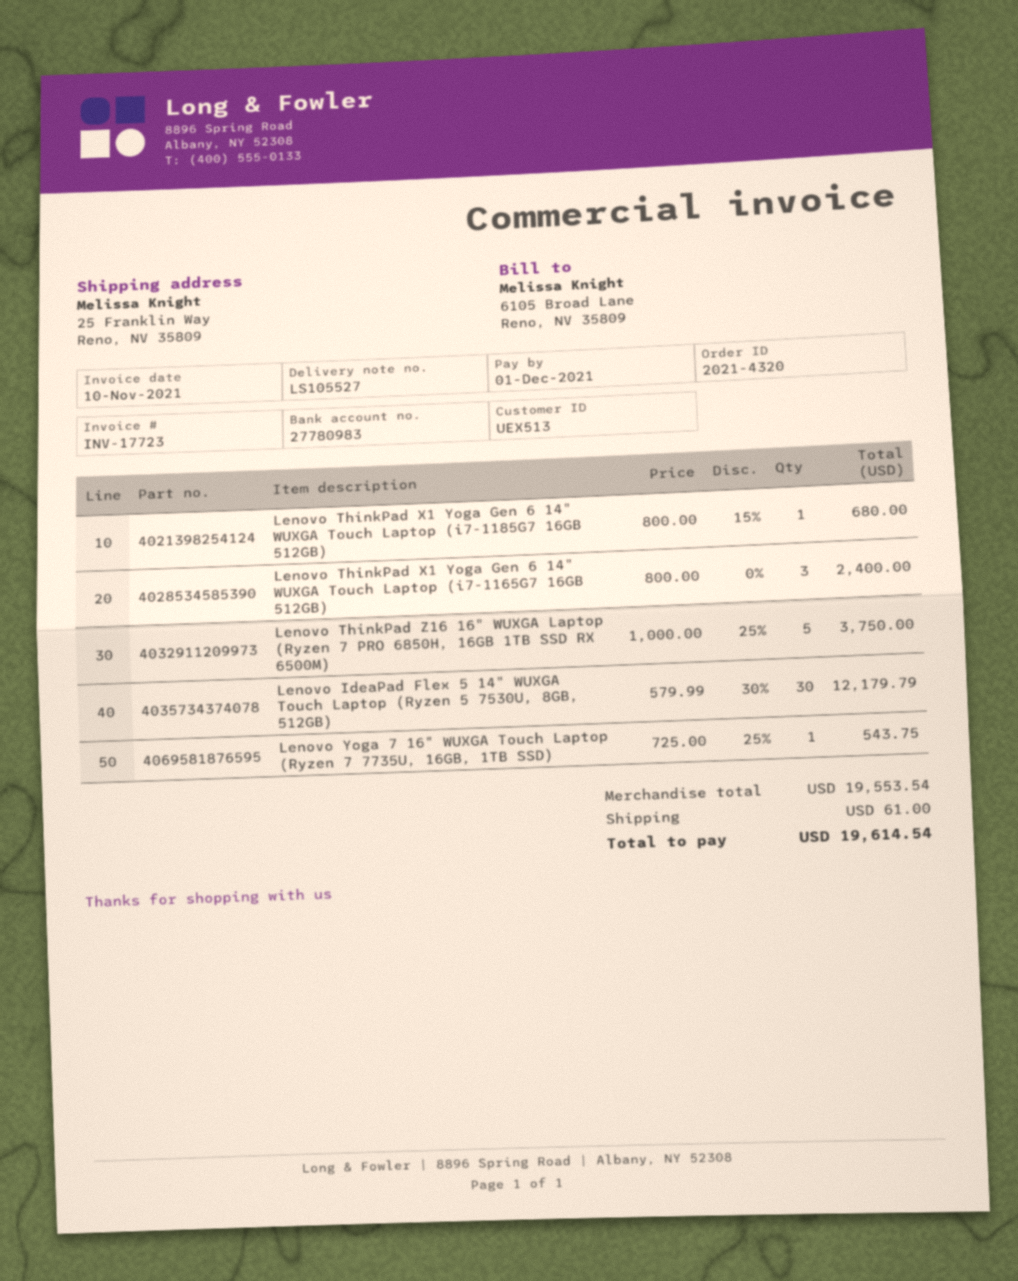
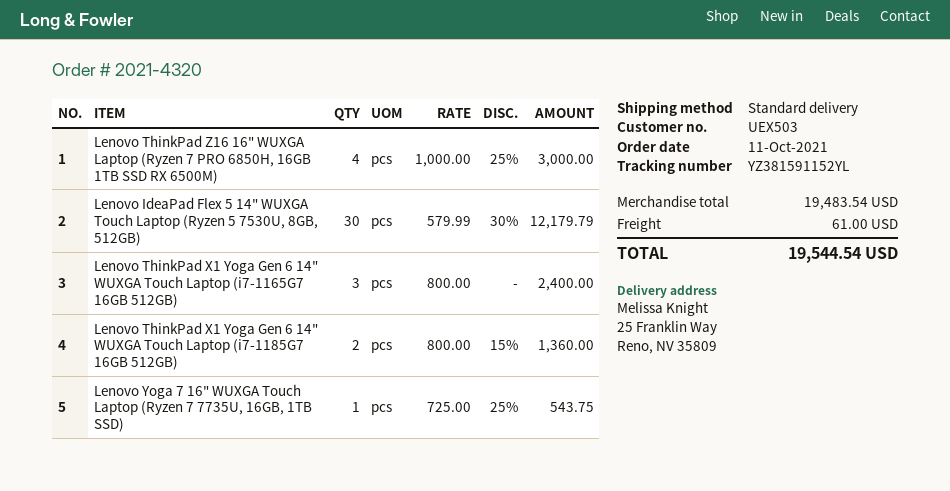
customer number: UEX513 -> UEX503
Lenovo ThinkPad X1 Yoga Gen 6 14" WUXGA Touch Laptop (i7-1185G7 16GB 512GB): 1 x 800.00 - 15% = 680.00 -> 2 x 800.00 - 15% = 1360.00
Lenovo ThinkPad Z16 16" WUXGA Laptop (Ryzen 7 PRO 6850H, 16GB 1TB SSD RX 6500M): 5 x 1000.00 - 25% = 3750.00 -> 4 x 1000.00 - 25% = 3000.00
subtotal: 19553.54 -> 19483.54
total: 19614.54 -> 19544.54

